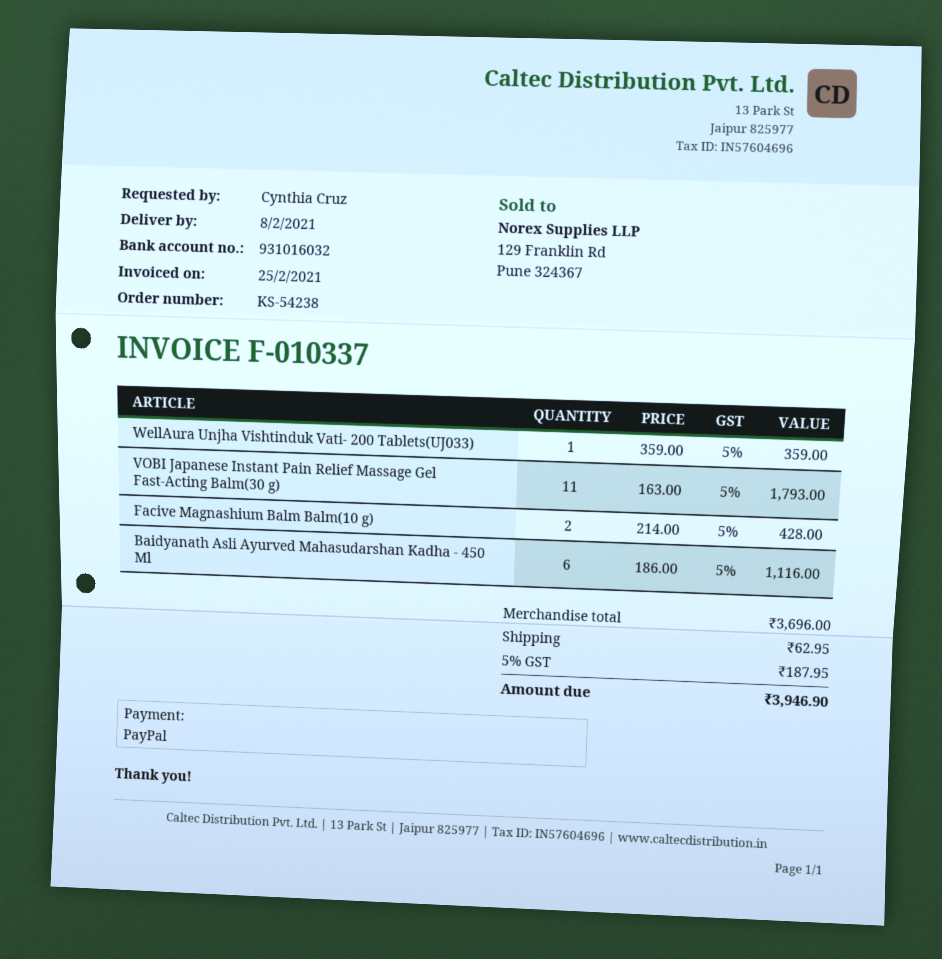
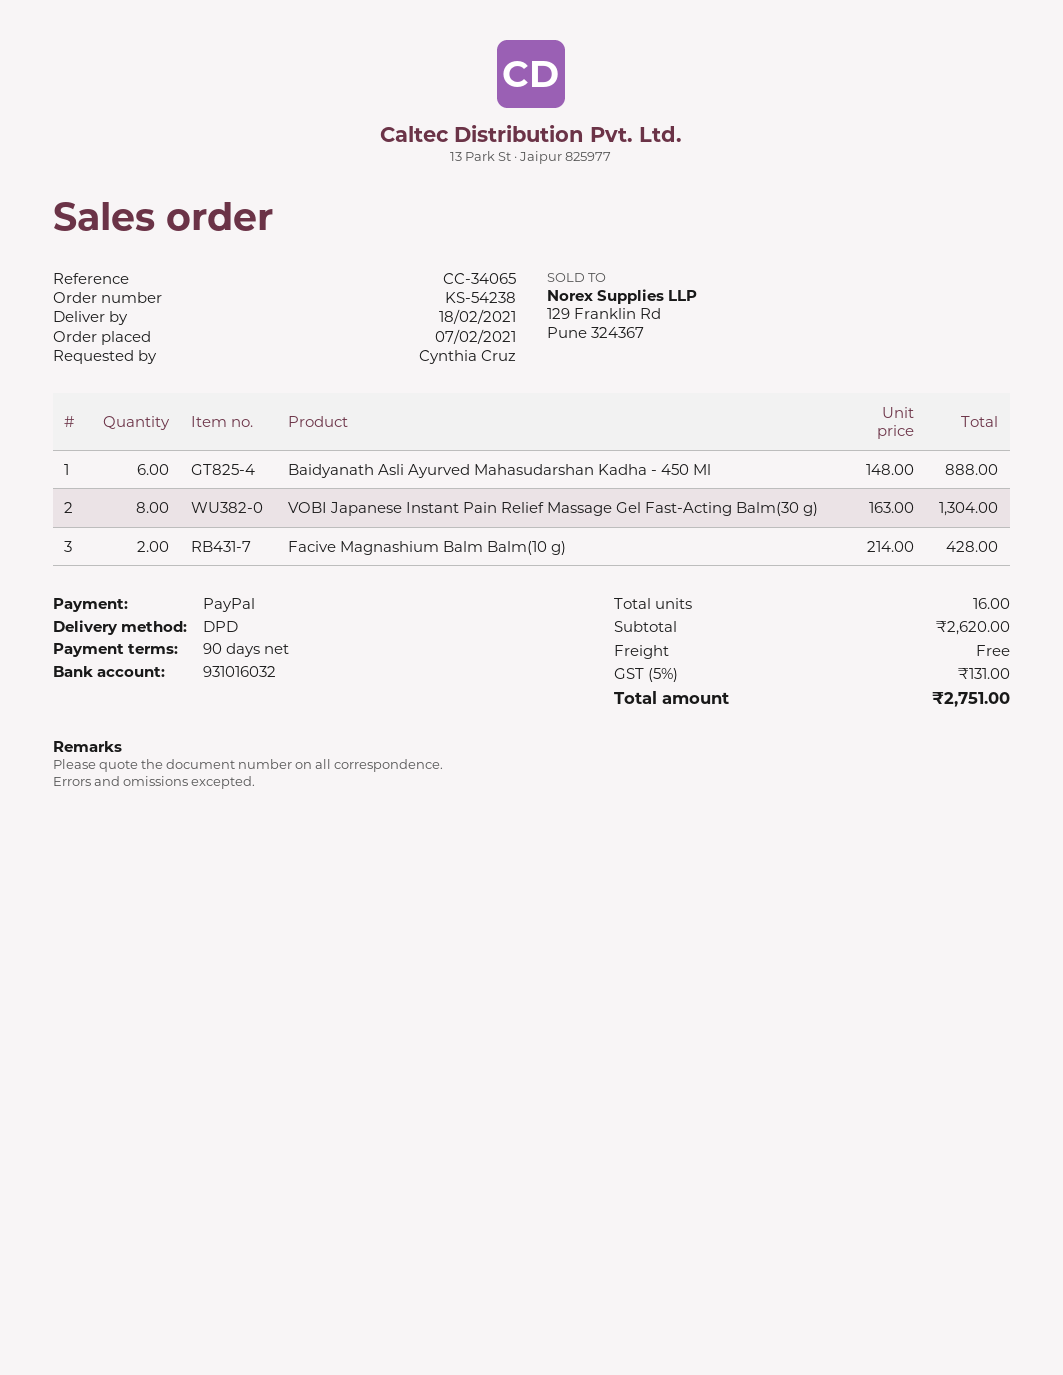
delivery date: 2021-02-08 -> 2021-02-18
WellAura Unjha Vishtinduk Vati- 200 Tablets(UJ033): 1 x 359.00 = 359.00 -> none
VOBI Japanese Instant Pain Relief Massage Gel Fast-Acting Balm(30 g): 11 x 163.00 = 1793.00 -> 8 x 163.00 = 1304.00
Baidyanath Asli Ayurved Mahasudarshan Kadha - 450 Ml: 6 x 186.00 = 1116.00 -> 6 x 148.00 = 888.00
subtotal: 3696.00 -> 2620.00
shipping: 62.95 -> 0.00
tax: 5% = 187.95 -> 5% = 131.00
total: 3946.90 -> 2751.00

